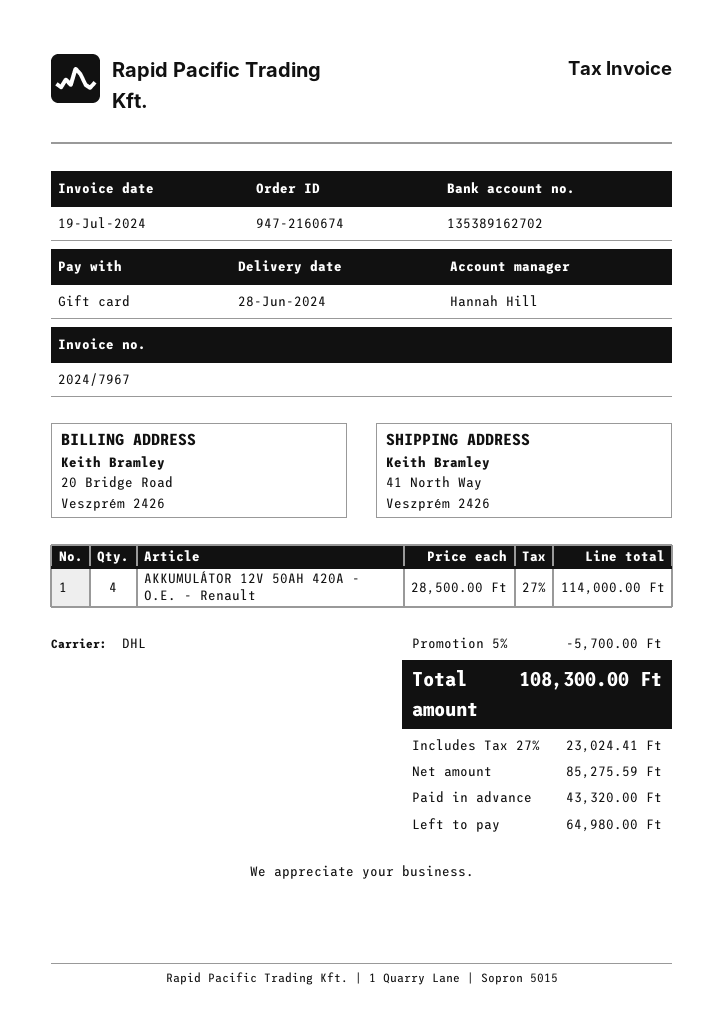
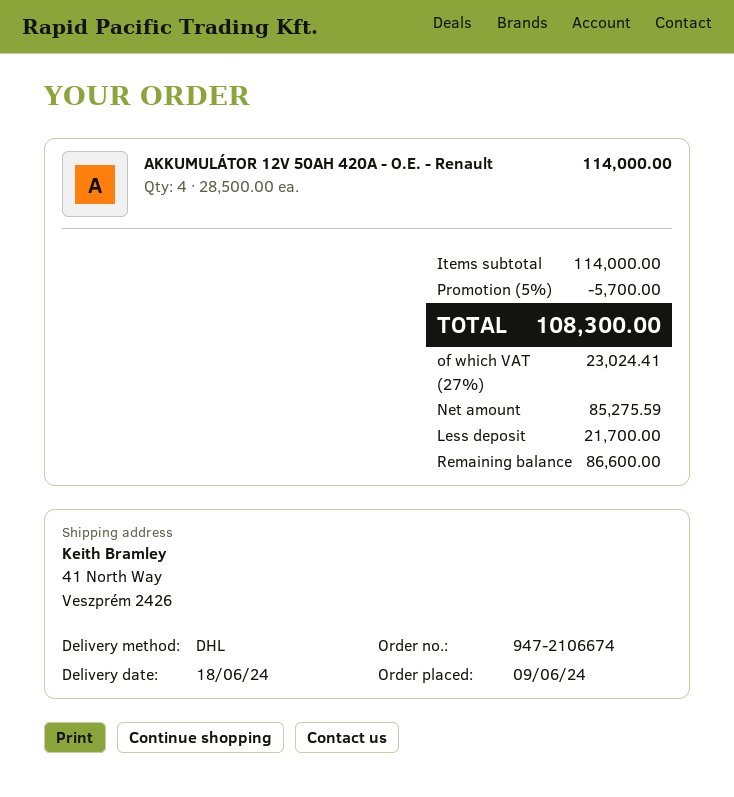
order number: 947-2160674 -> 947-2106674
delivery date: 2024-06-28 -> 2024-06-18
deposit: 43320.00 -> 21700.00
balance: 64980.00 -> 86600.00

